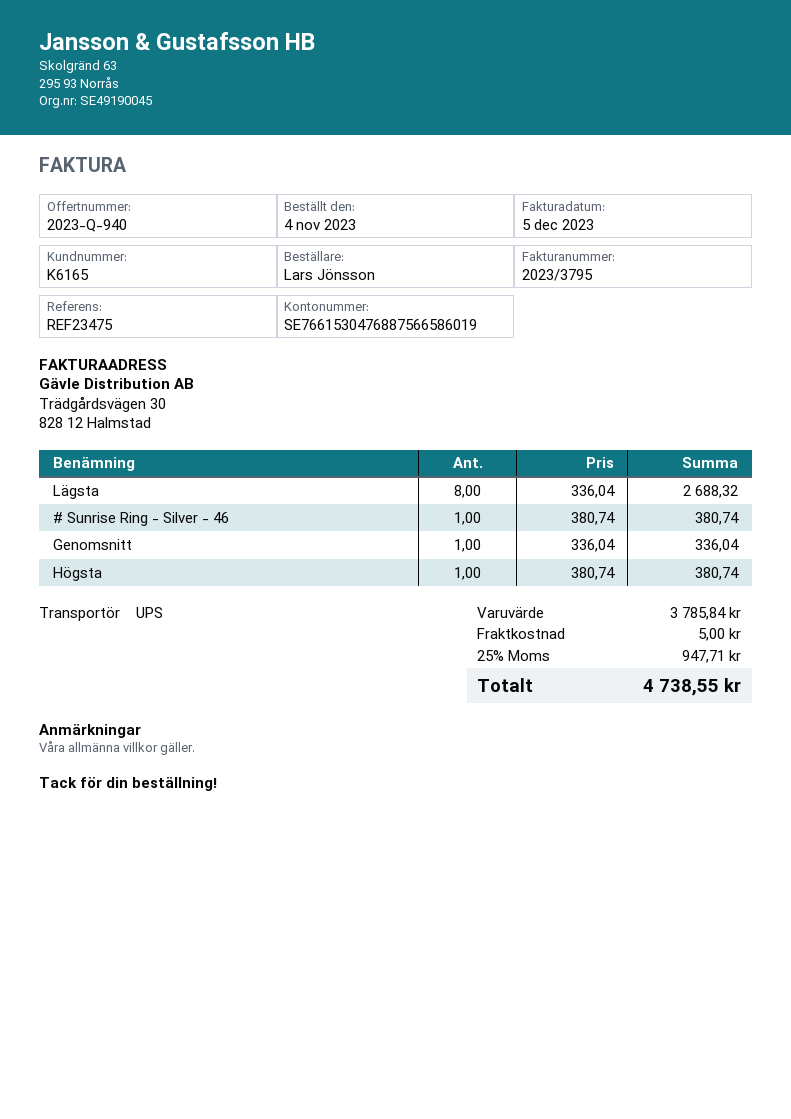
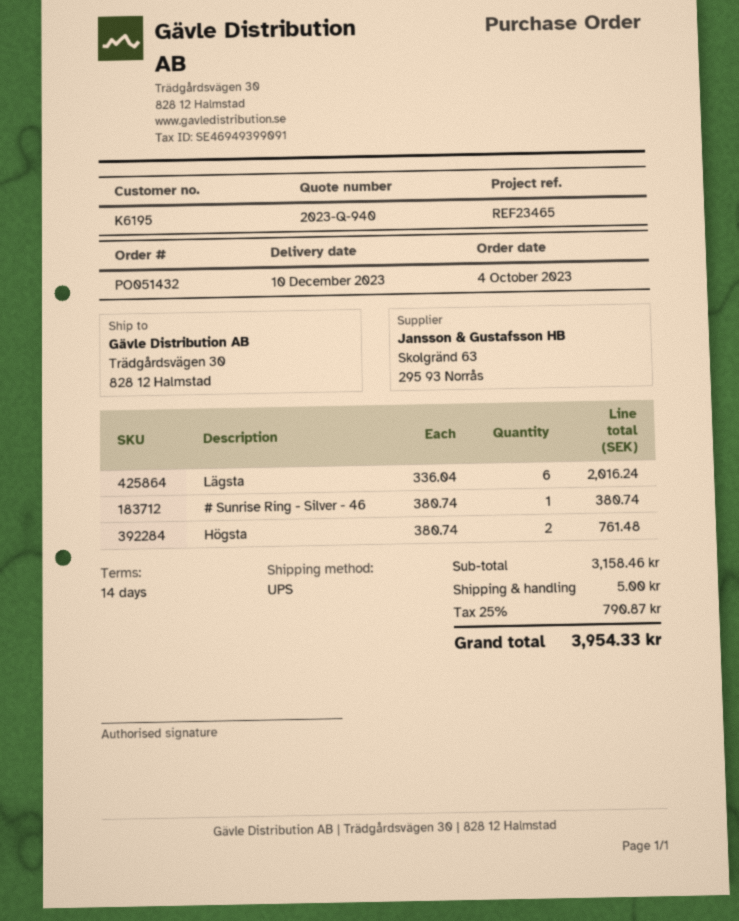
order date: 2023-11-04 -> 2023-10-04
customer number: K6165 -> K6195
reference: REF23475 -> REF23465
Lägsta: 8 x 336.04 = 2688.32 -> 6 x 336.04 = 2016.24
Genomsnitt: 1 x 336.04 = 336.04 -> none
Högsta: 1 x 380.74 = 380.74 -> 2 x 380.74 = 761.48
subtotal: 3785.84 -> 3158.46
tax: 25% = 947.71 -> 25% = 790.87
total: 4738.55 -> 3954.33

